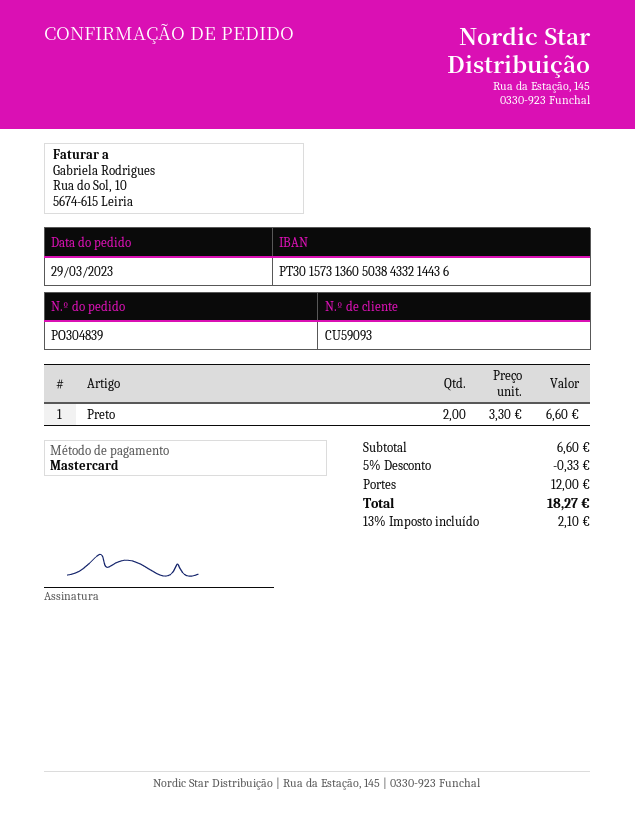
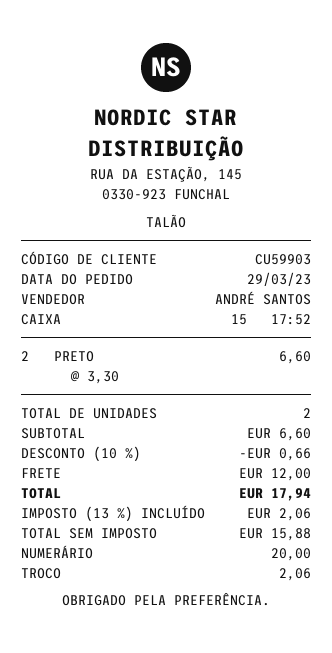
customer number: CU59093 -> CU59903
payment method: Mastercard -> cash
discount: 5% = 0.33 -> 10% = 0.66
tax: 13% = 2.10 -> 13% = 2.06
total: 18.27 -> 17.94

